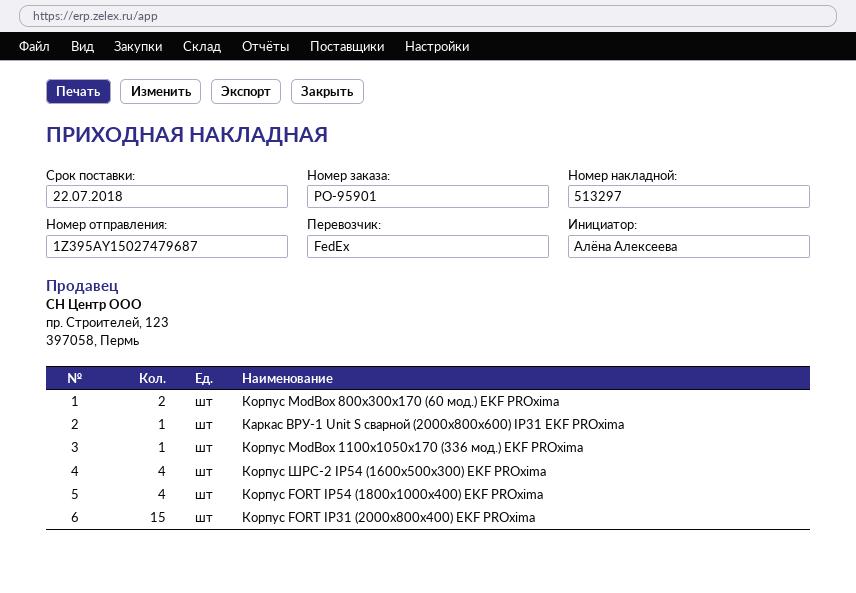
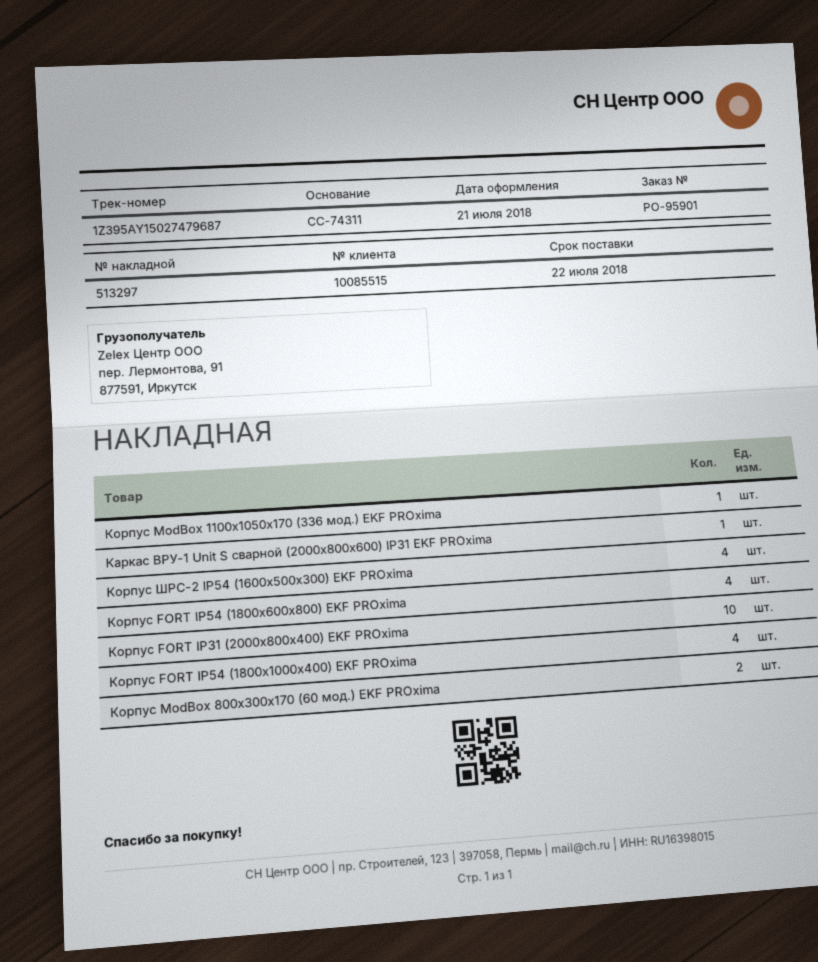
Корпус FORT IP31 (2000x800x400) EKF PROxima: 15 -> 10
Корпус FORT IP54 (1800x600x800) EKF PROxima: none -> 4

